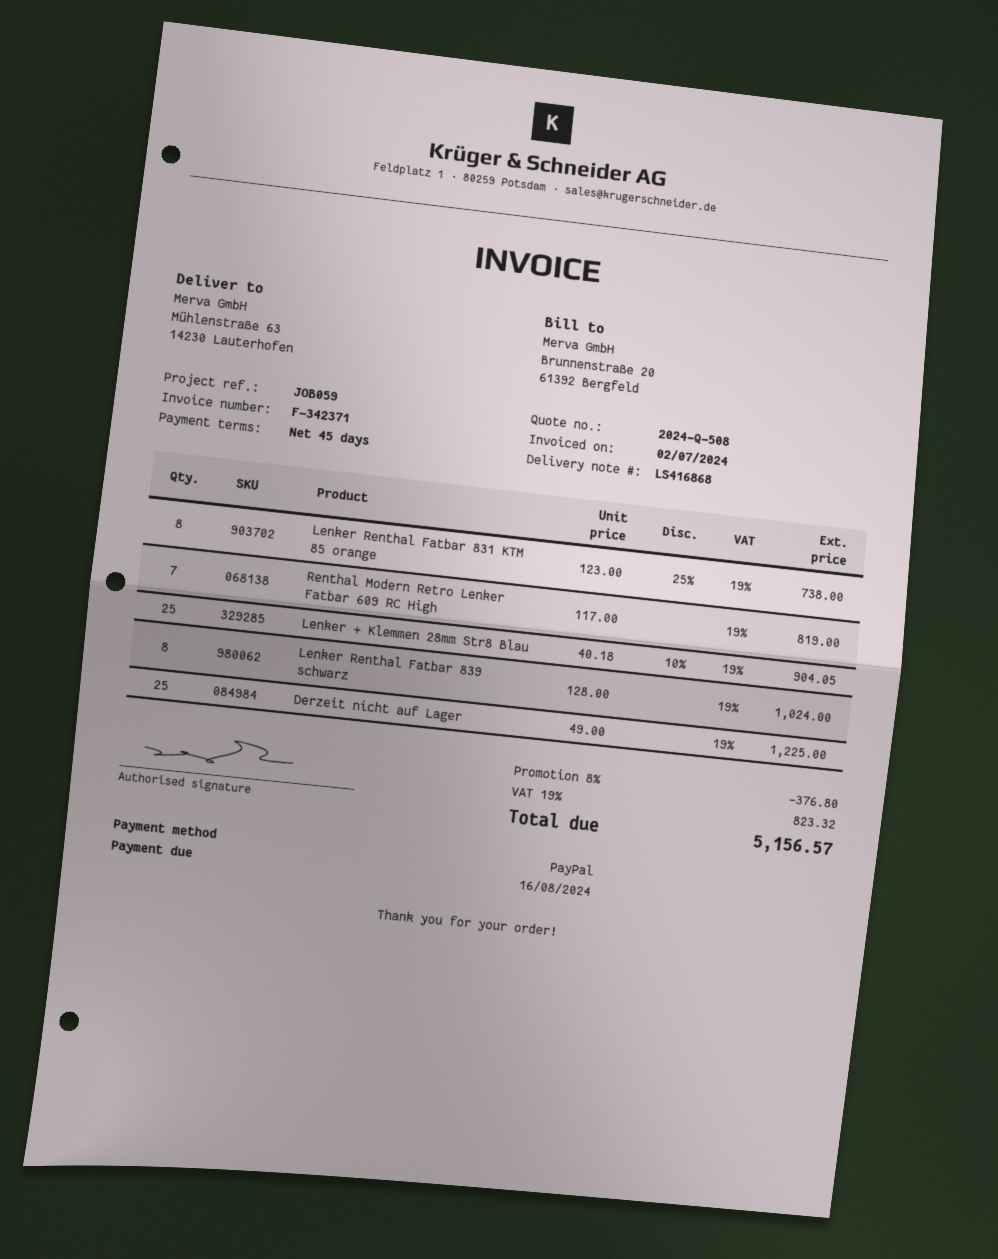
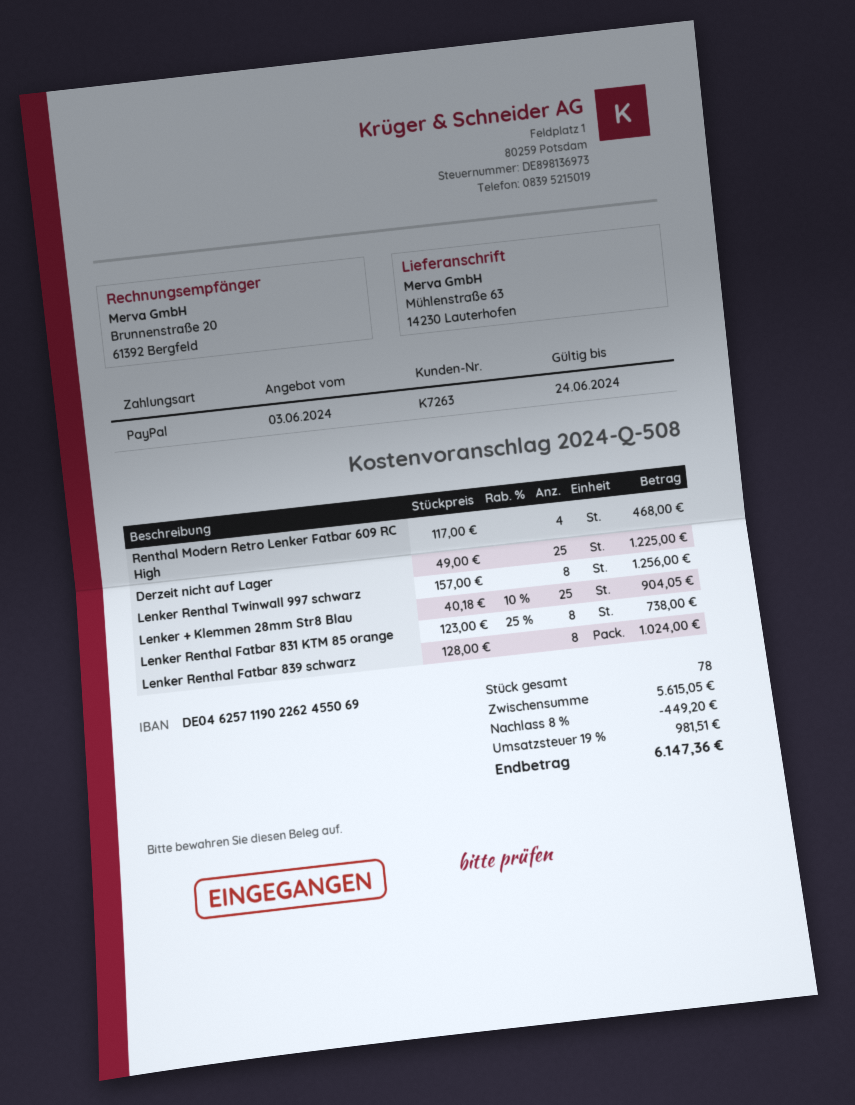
Renthal Modern Retro Lenker Fatbar 609 RC High: 7 x 117.00 = 819.00 -> 4 x 117.00 = 468.00
Lenker Renthal Twinwall 997 schwarz: none -> 8 x 157.00 = 1256.00
discount: 8% = 376.80 -> 8% = 449.20
tax: 19% = 823.32 -> 19% = 981.51
total: 5156.57 -> 6147.36

